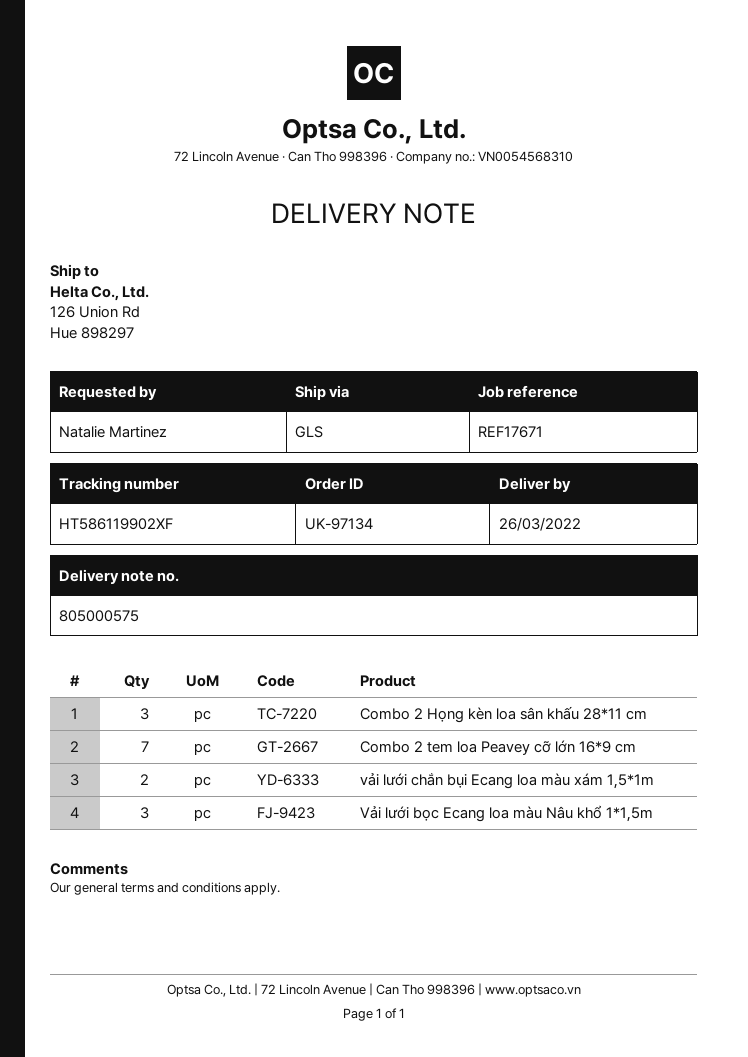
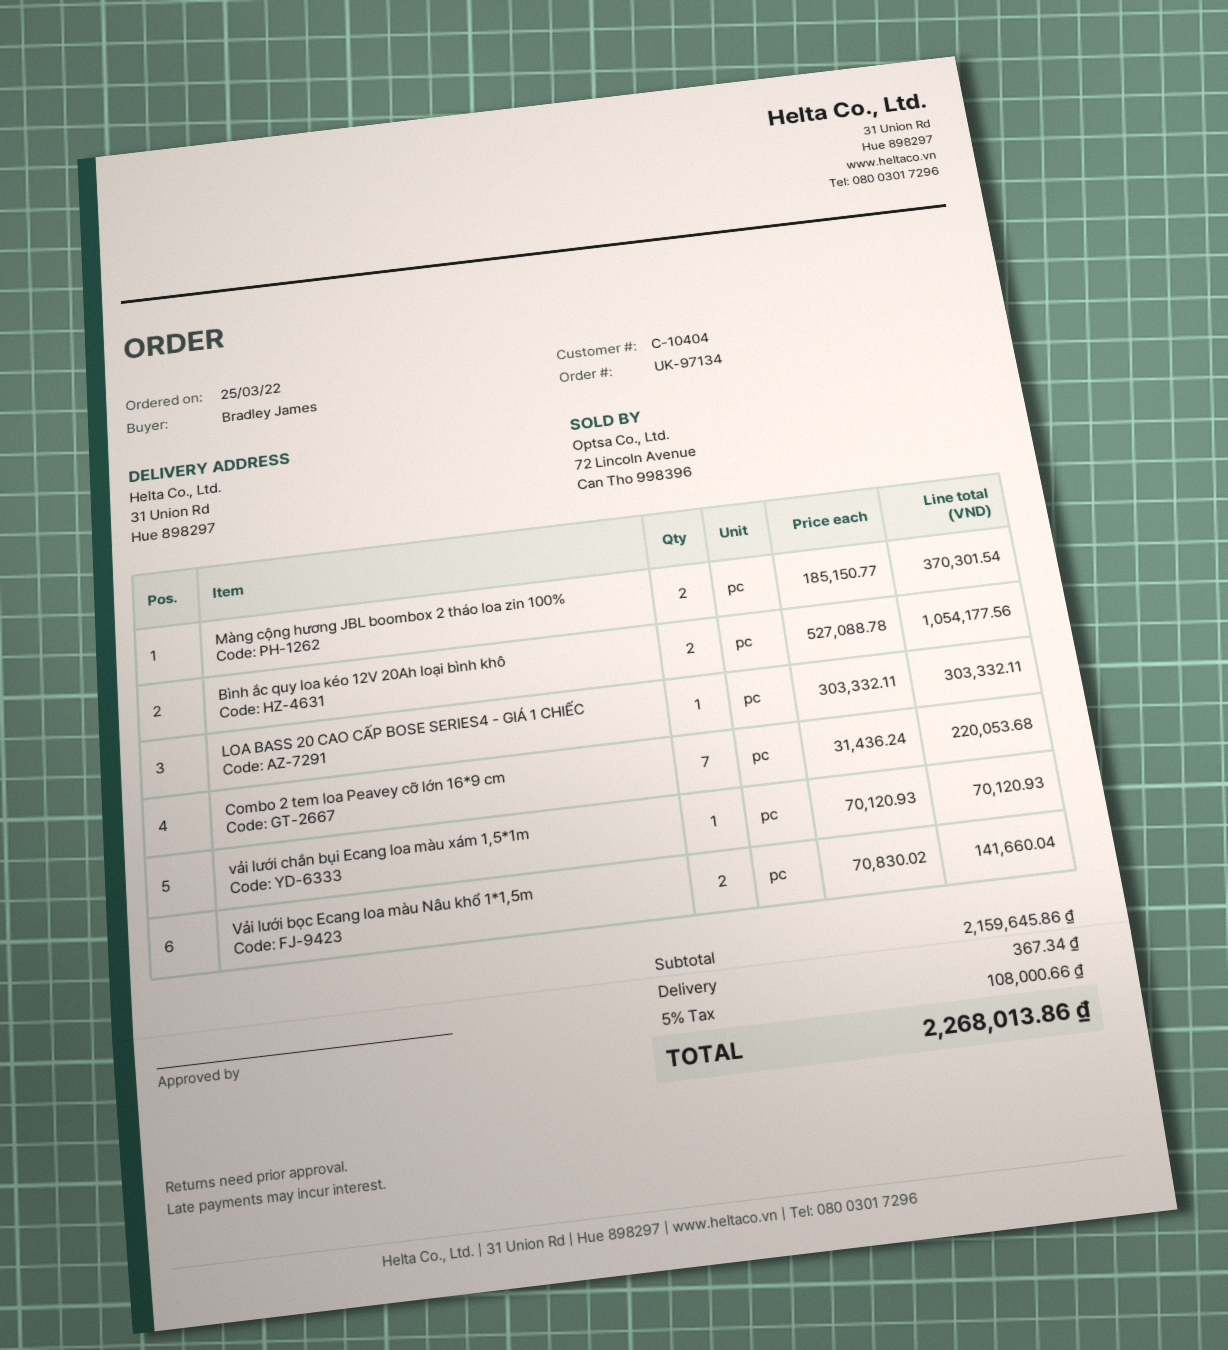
ordered by: Natalie Martinez -> Bradley James
ship to: 126 Union Rd, Hue 898297 -> 31 Union Rd, Hue 898297
Combo 2 Họng kèn loa sân khấu 28*11 cm: 3 -> none
vải lưới chắn bụi Ecang loa màu xám 1,5*1m: 2 -> 1
Vải lưới bọc Ecang loa màu Nâu khổ 1*1,5m: 3 -> 2
Màng cộng hương JBL boombox 2 tháo loa zin 100%: none -> 2
Bình ắc quy loa kéo 12V 20Ah loại bình khô: none -> 2
LOA BASS 20 CAO CẤP BOSE SERIES4 - GIÁ 1 CHIẾC: none -> 1

